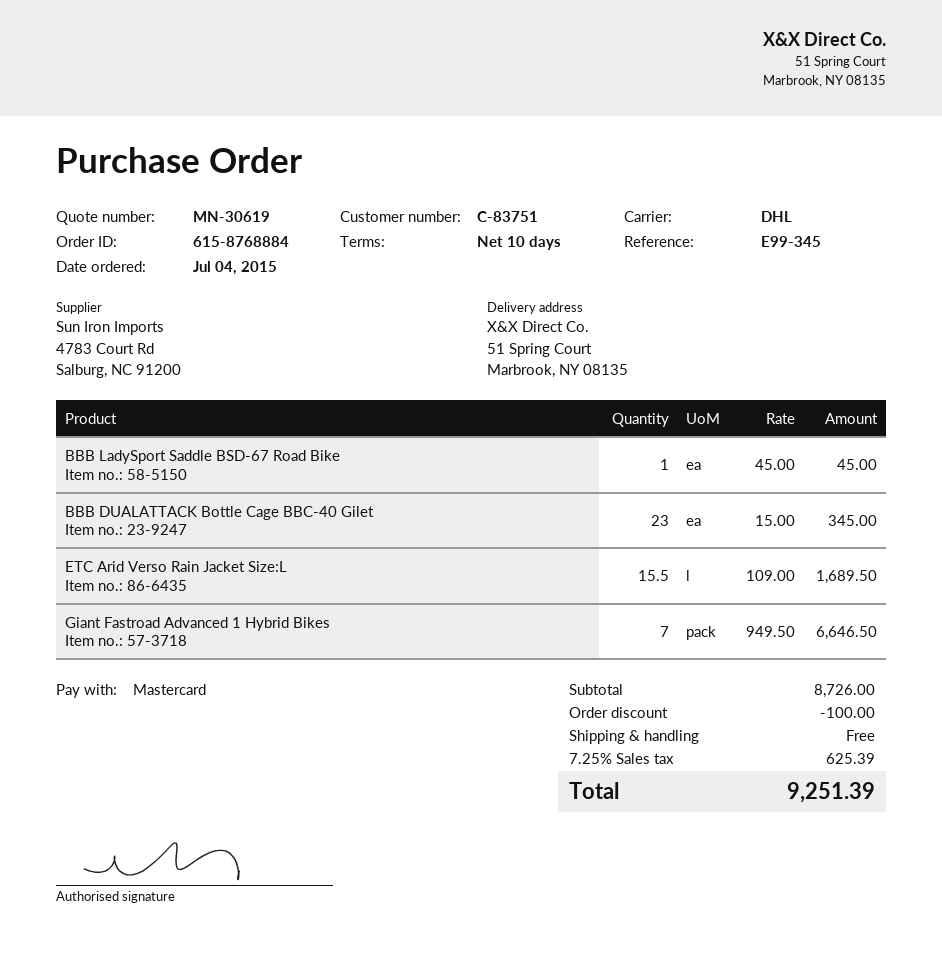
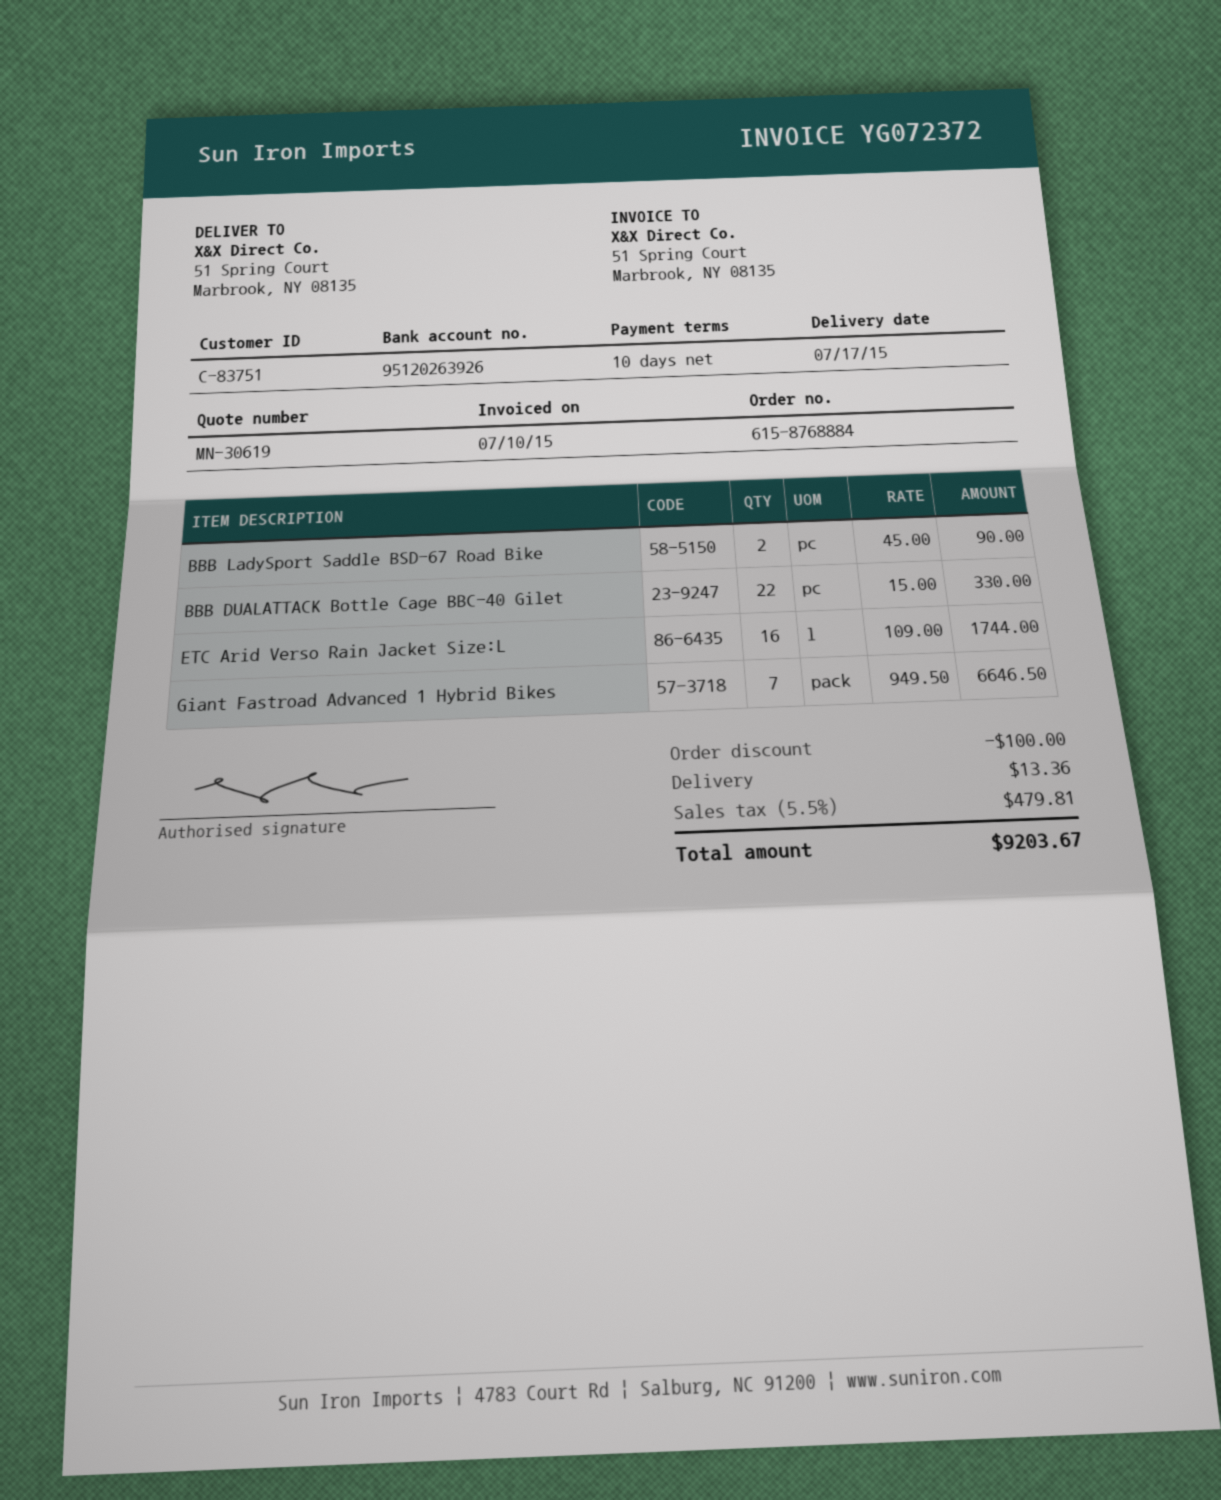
BBB LadySport Saddle BSD-67 Road Bike: 1 x 45.00 = 45.00 -> 2 x 45.00 = 90.00
BBB DUALATTACK Bottle Cage BBC-40 Gilet: 23 x 15.00 = 345.00 -> 22 x 15.00 = 330.00
ETC Arid Verso Rain Jacket Size:L: 15.5 x 109.00 = 1689.50 -> 16 x 109.00 = 1744.00
shipping: 0.00 -> 13.36
tax: 7.25% = 625.39 -> 5.5% = 479.81
total: 9251.39 -> 9203.67

